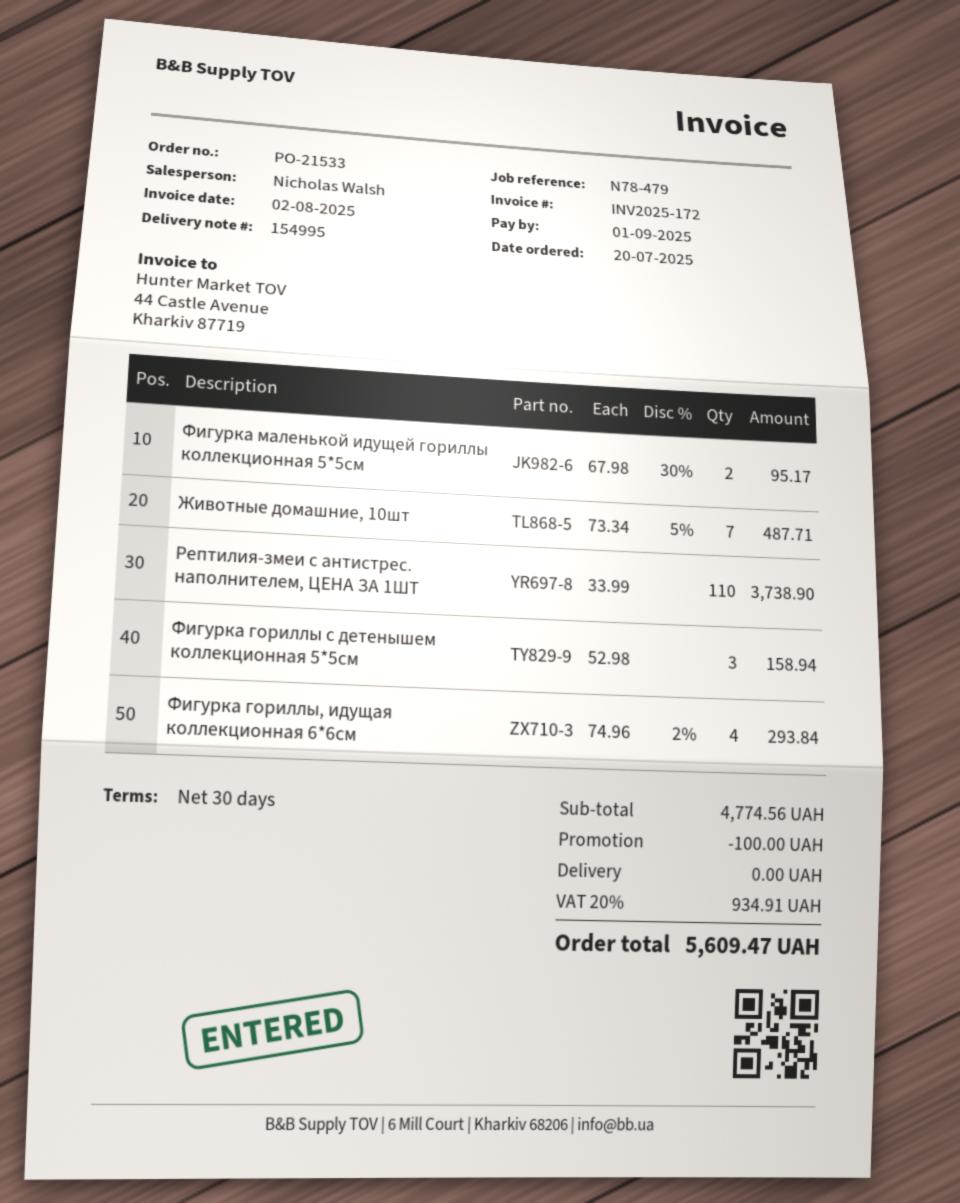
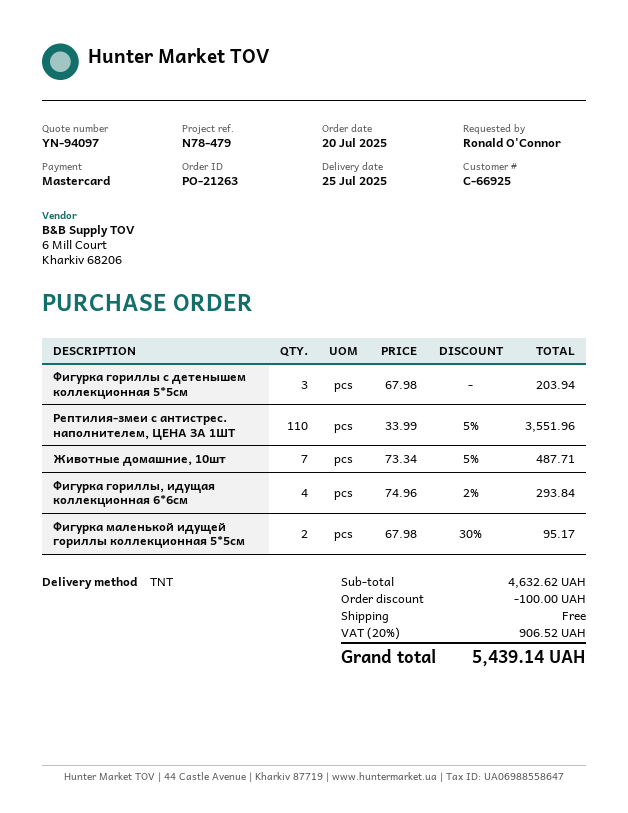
order number: PO-21533 -> PO-21263
Рептилия-змеи с антистрес. наполнителем, ЦЕНА ЗА 1ШТ: 110 x 33.99 = 3738.90 -> 110 x 33.99 - 5% = 3551.96
Фигурка гориллы с детенышем коллекционная 5*5см: 3 x 52.98 = 158.94 -> 3 x 67.98 = 203.94
subtotal: 4774.56 -> 4632.62
tax: 20% = 934.91 -> 20% = 906.52
total: 5609.47 -> 5439.14

